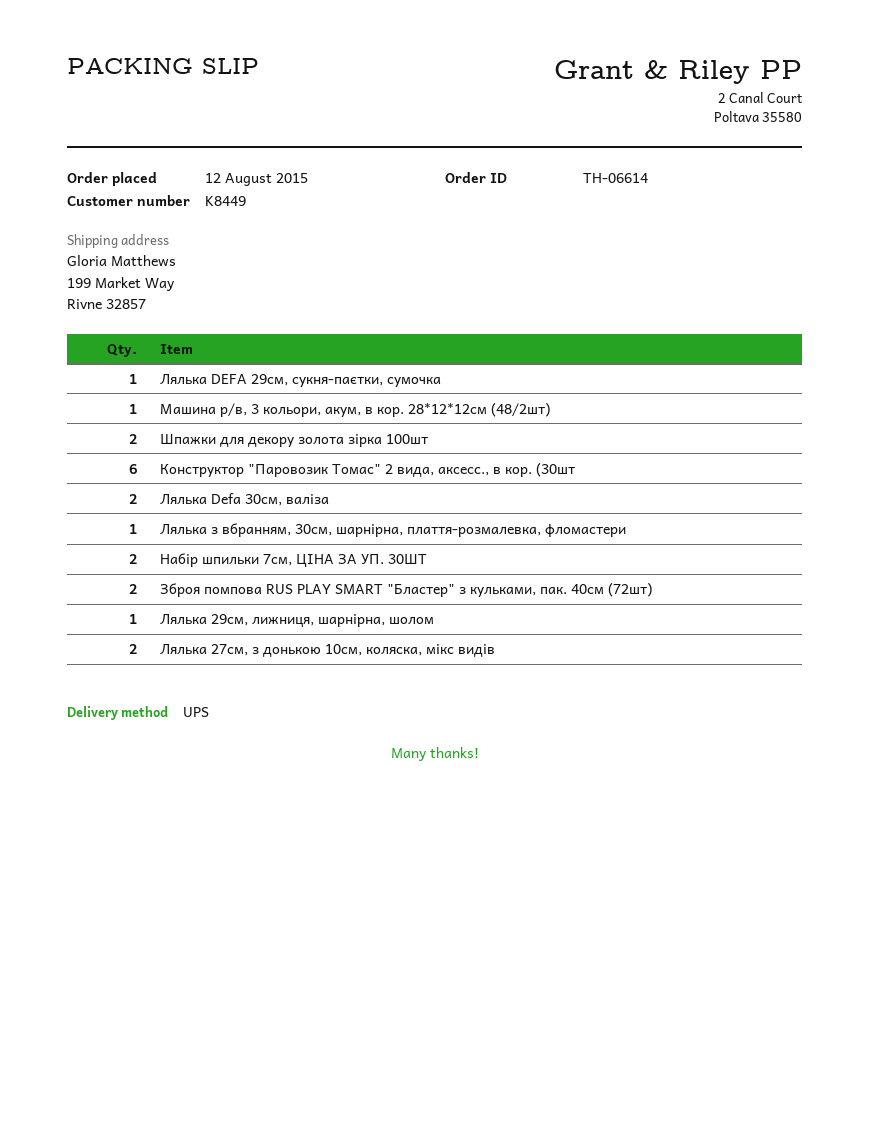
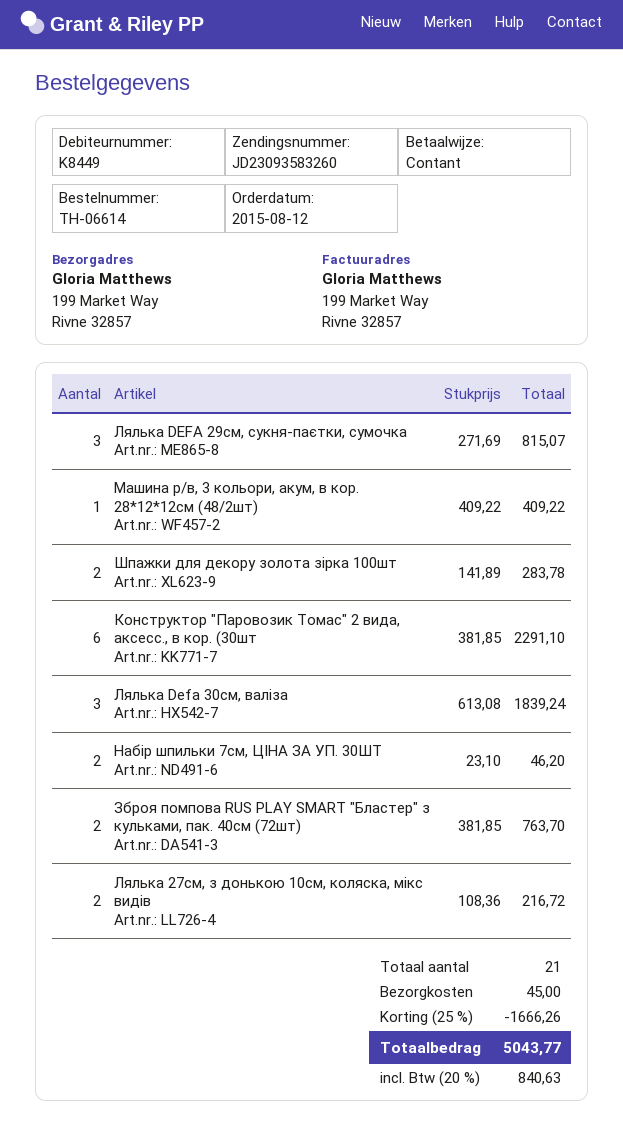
Лялька DEFA 29см, сукня-паєтки, сумочка: 1 -> 3
Лялька Defa 30см, валіза: 2 -> 3
Лялька з вбранням, 30см, шарнірна, плаття-розмалевка, фломастери: 1 -> none
Лялька 29см, лижниця, шарнірна, шолом: 1 -> none

